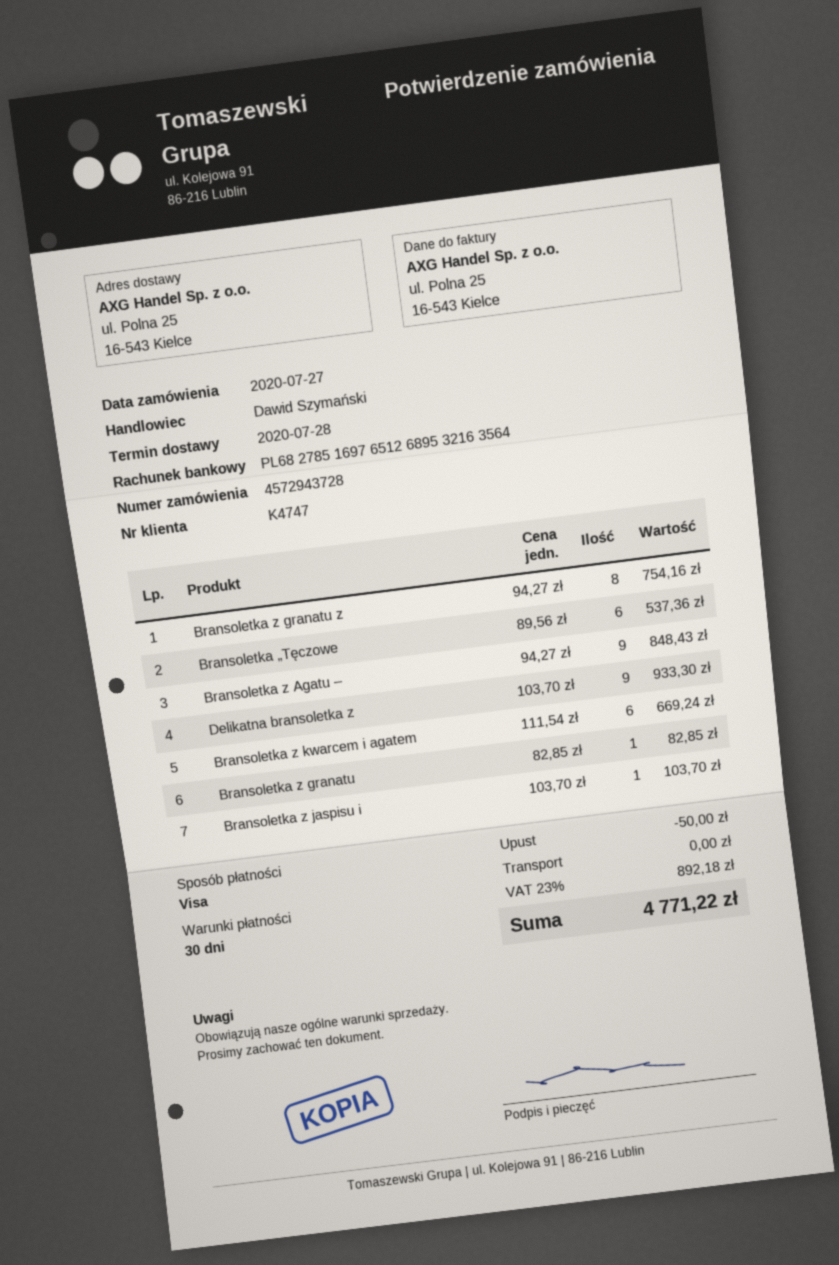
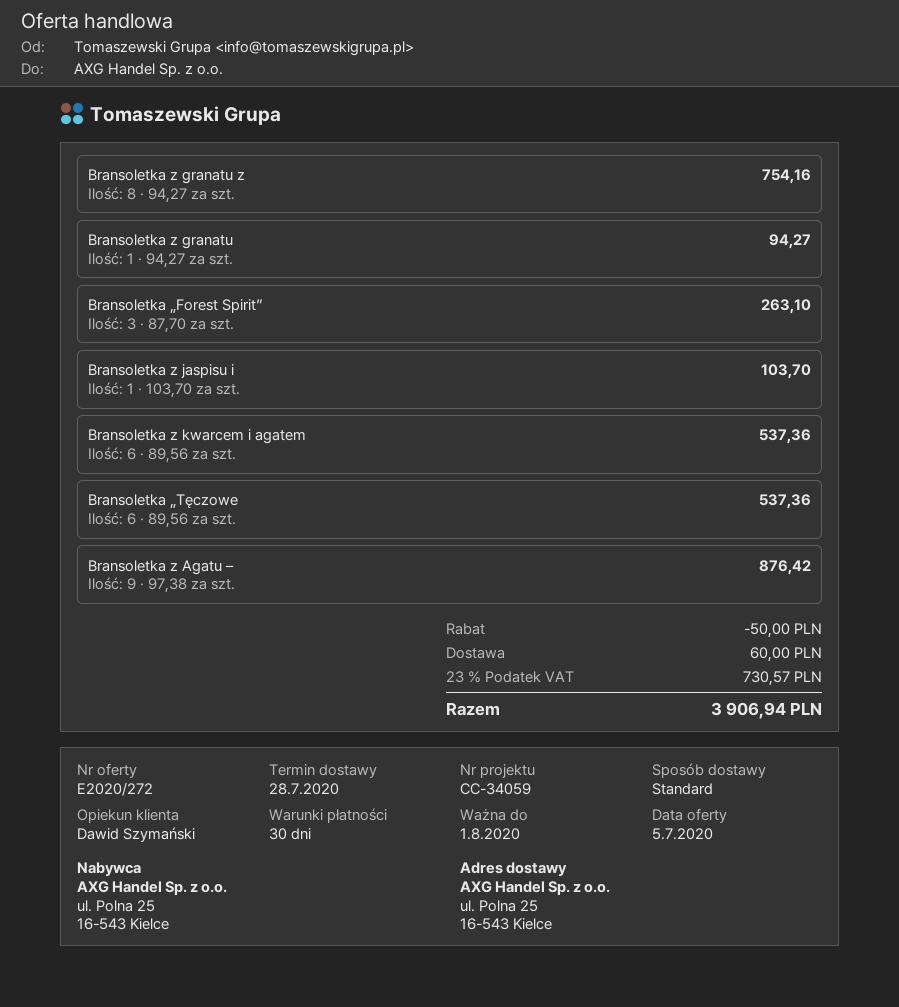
Bransoletka z Agatu –: 9 x 94.27 = 848.43 -> 9 x 97.38 = 876.42
Delikatna bransoletka z: 9 x 103.70 = 933.30 -> none
Bransoletka z kwarcem i agatem: 6 x 111.54 = 669.24 -> 6 x 89.56 = 537.36
Bransoletka z granatu: 1 x 82.85 = 82.85 -> 1 x 94.27 = 94.27
Bransoletka „Forest Spirit”: none -> 3 x 87.70 = 263.10
shipping: 0.00 -> 60.00
tax: 23% = 892.18 -> 23% = 730.57
total: 4771.22 -> 3906.94

